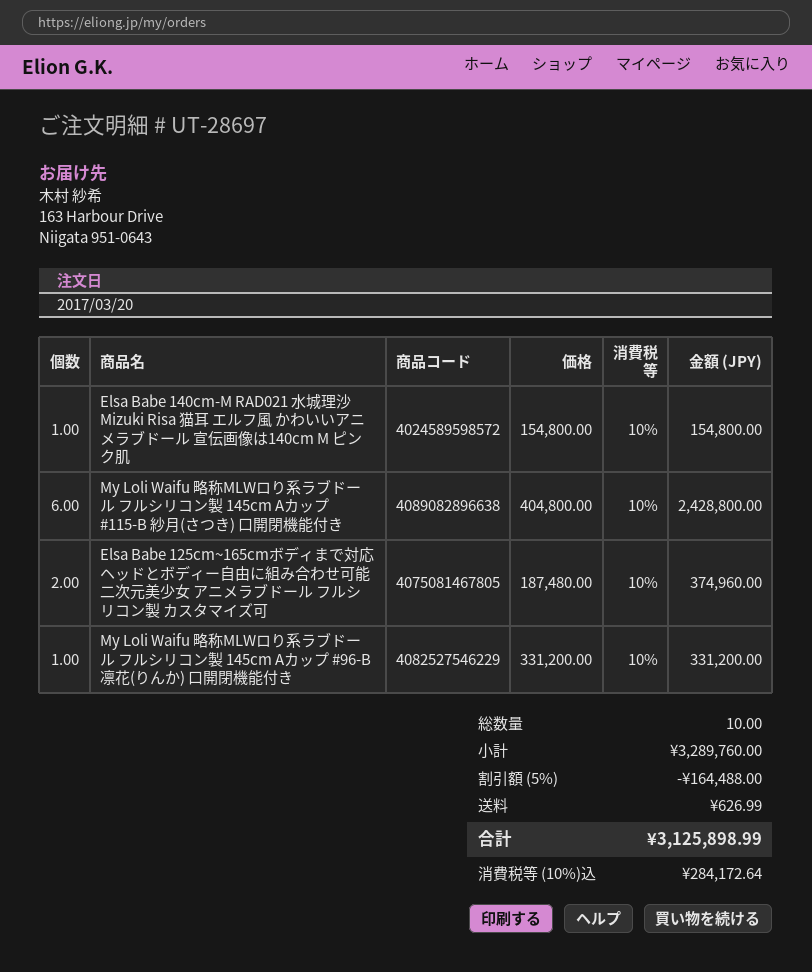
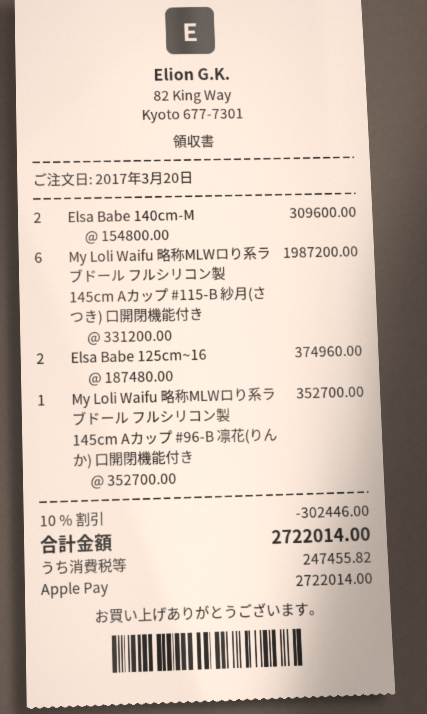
Elsa Babe 140cm-M RAD021 水城理沙 Mizuki Risa 猫耳 エルフ風 かわいいアニメラブドール 宣伝画像は140cm M ピンク肌: 1 x 154800.00 = 154800.00 -> 2 x 154800.00 = 309600.00
My Loli Waifu 略称MLWロり系ラブドール フルシリコン製 145cm Aカップ #115-B 紗月(さつき) 口開閉機能付き: 6 x 404800.00 = 2428800.00 -> 6 x 331200.00 = 1987200.00
My Loli Waifu 略称MLWロり系ラブドール フルシリコン製 145cm Aカップ #96-B 凛花(りんか) 口開閉機能付き: 1 x 331200.00 = 331200.00 -> 1 x 352700.00 = 352700.00
discount: 5% = 164488.00 -> 10% = 302446.00
shipping: 626.99 -> none
tax: 284172.64 -> 247455.82
total: 3125898.99 -> 2722014.00

